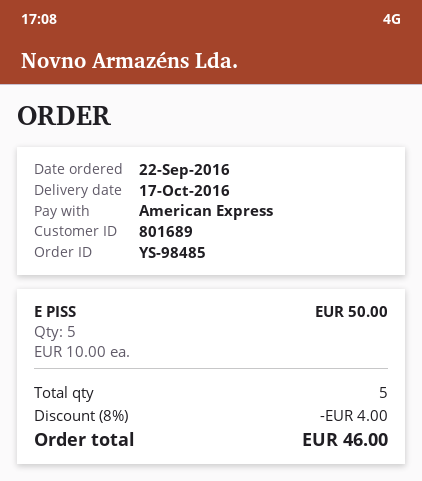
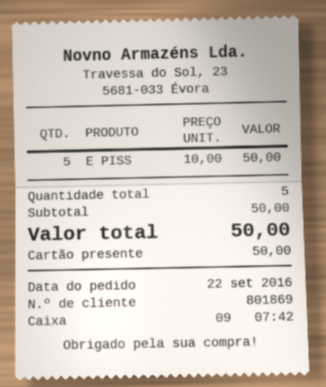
customer number: 801689 -> 801869
payment method: American Express -> gift card
discount: 8% = 4.00 -> none
total: 46.00 -> 50.00

